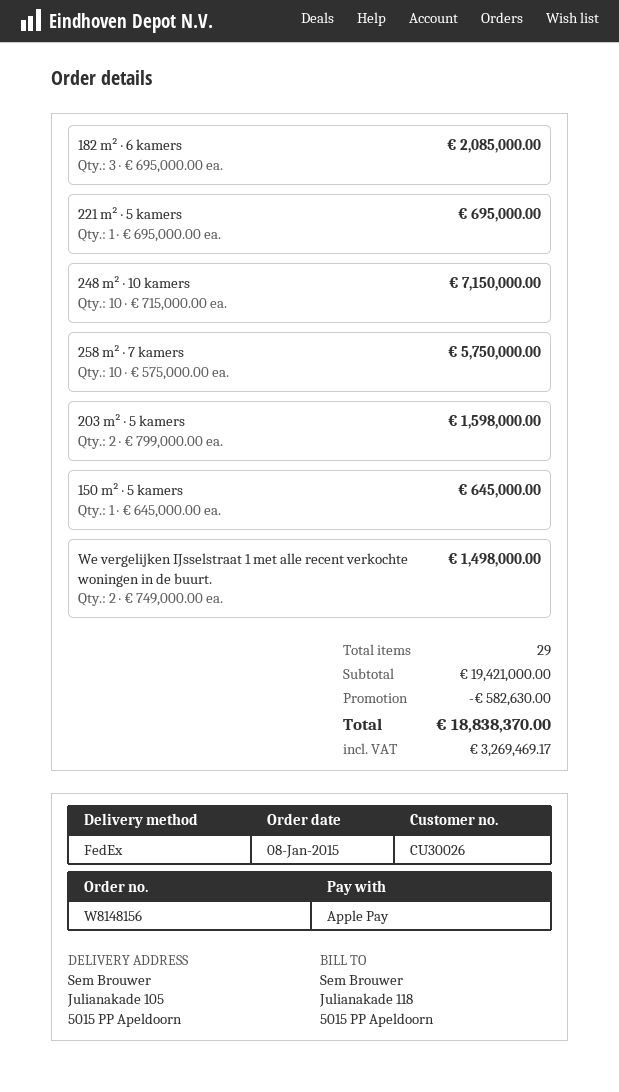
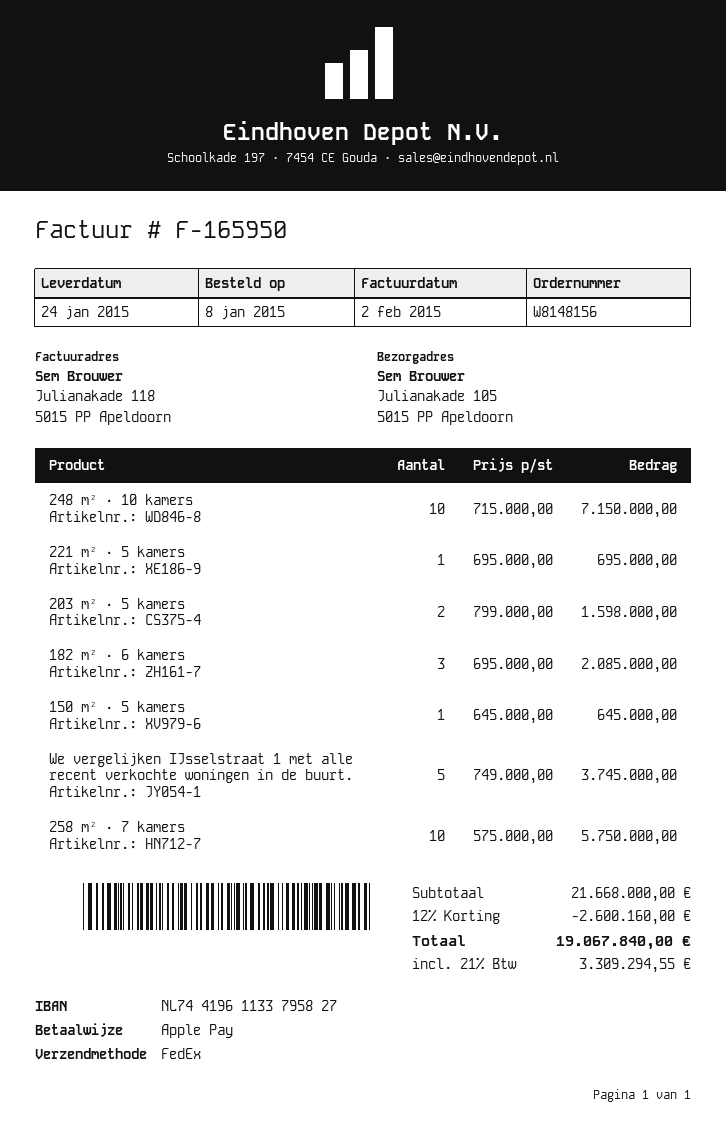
We vergelijken IJsselstraat 1 met alle recent verkochte woningen in de buurt.: 2 x 749000.00 = 1498000.00 -> 5 x 749000.00 = 3745000.00
subtotal: 19421000.00 -> 21668000.00
discount: 582630.00 -> 2600160.00
tax: 3269469.17 -> 3309294.55
total: 18838370.00 -> 19067840.00

